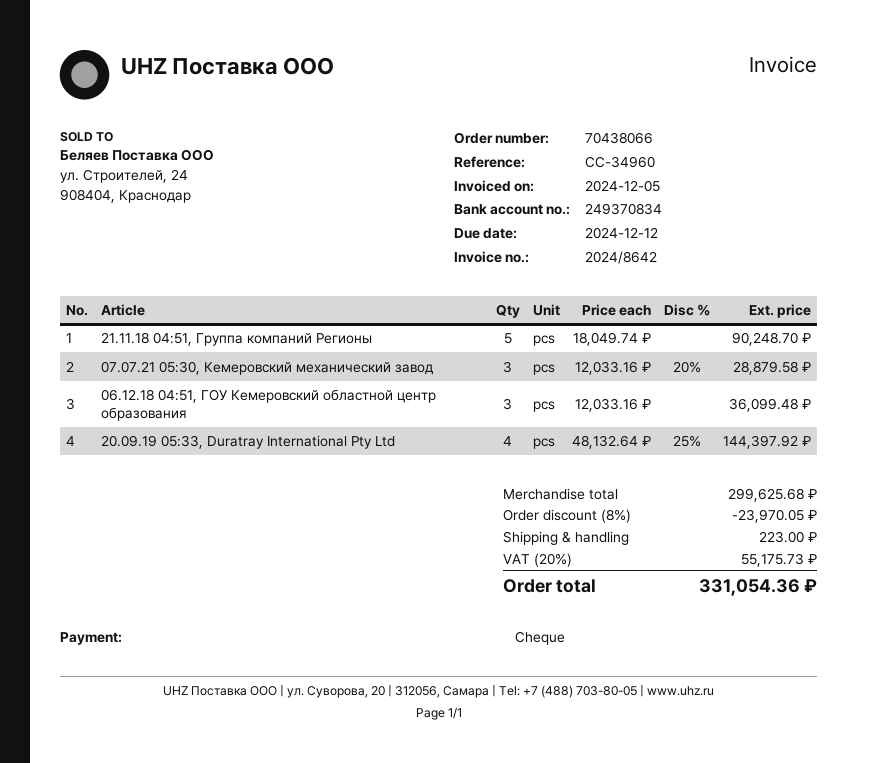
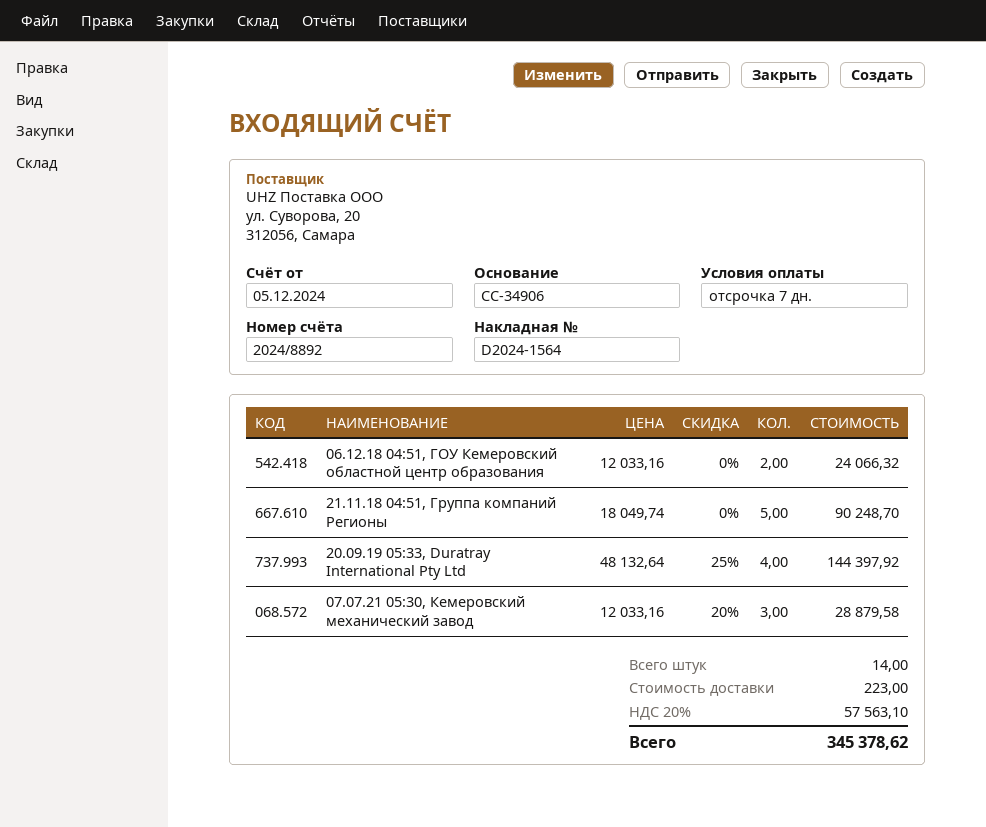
invoice number: 2024/8642 -> 2024/8892
reference: CC-34960 -> CC-34906
06.12.18 04:51, ГОУ Кемеровский областной центр образования: 3 x 12033.16 = 36099.48 -> 2 x 12033.16 = 24066.32
discount: 8% = 23970.05 -> none
tax: 20% = 55175.73 -> 20% = 57563.10
total: 331054.36 -> 345378.62

